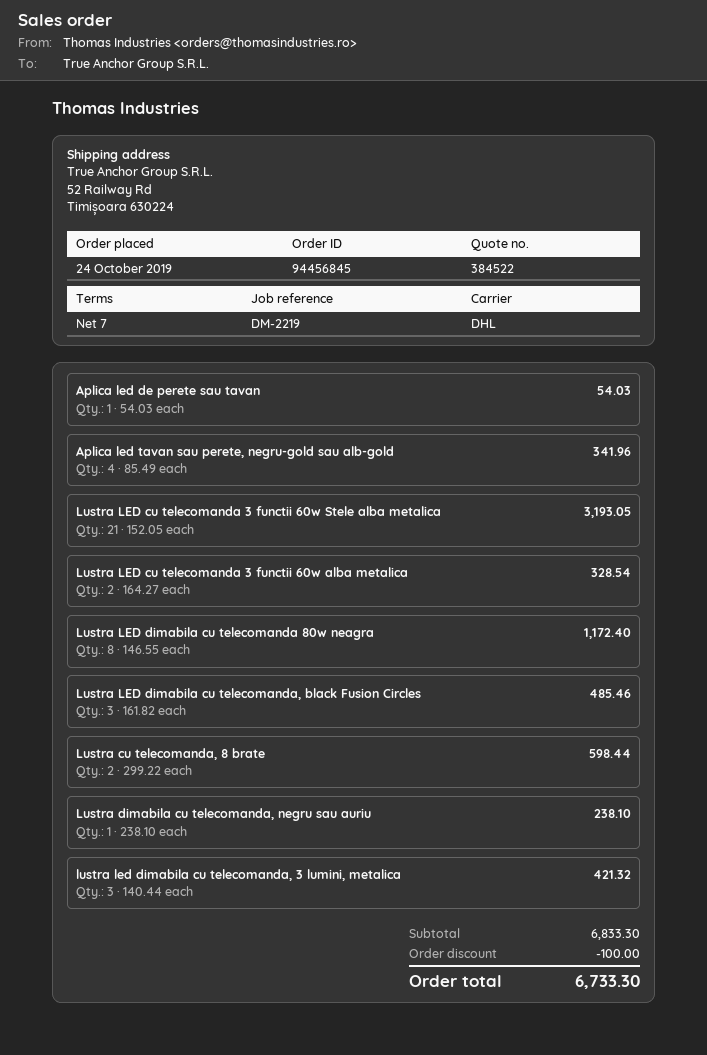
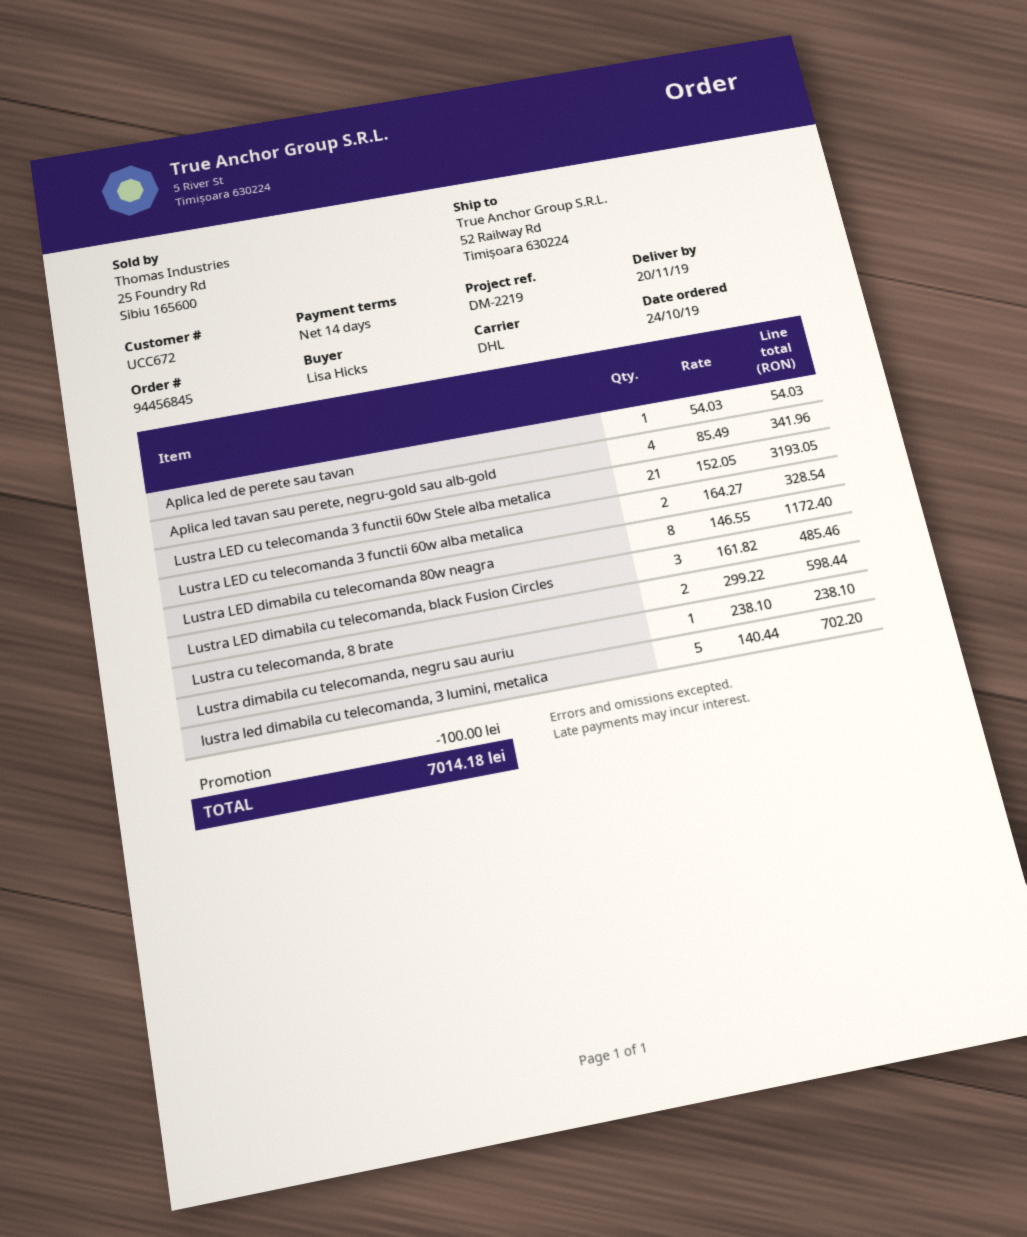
payment terms: 7 days -> 14 days
lustra led dimabila cu telecomanda, 3 lumini, metalica: 3 x 140.44 = 421.32 -> 5 x 140.44 = 702.20
total: 6733.30 -> 7014.18

